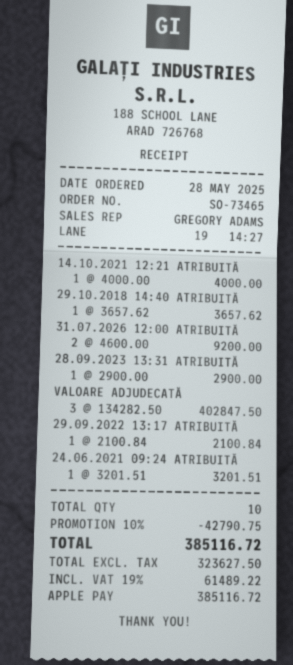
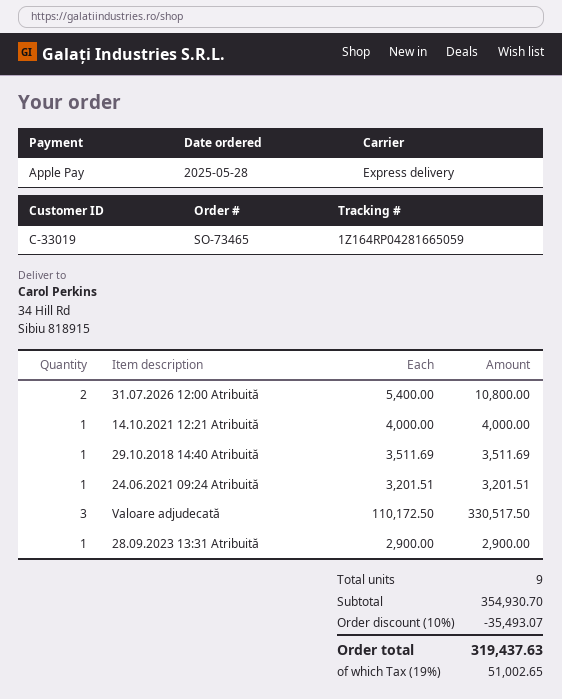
29.10.2018 14:40 ATRIBUITĂ: 1 x 3657.62 = 3657.62 -> 1 x 3511.69 = 3511.69
31.07.2026 12:00 ATRIBUITĂ: 2 x 4600.00 = 9200.00 -> 2 x 5400.00 = 10800.00
VALOARE ADJUDECATĂ: 3 x 134282.50 = 402847.50 -> 3 x 110172.50 = 330517.50
29.09.2022 13:17 ATRIBUITĂ: 1 x 2100.84 = 2100.84 -> none
total quantity: 10 -> 9
discount: 10% = 42790.75 -> 10% = 35493.07
tax: 19% = 61489.22 -> 19% = 51002.65
total: 385116.72 -> 319437.63

